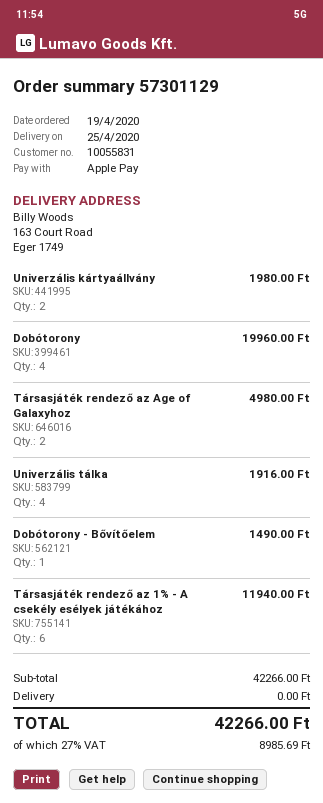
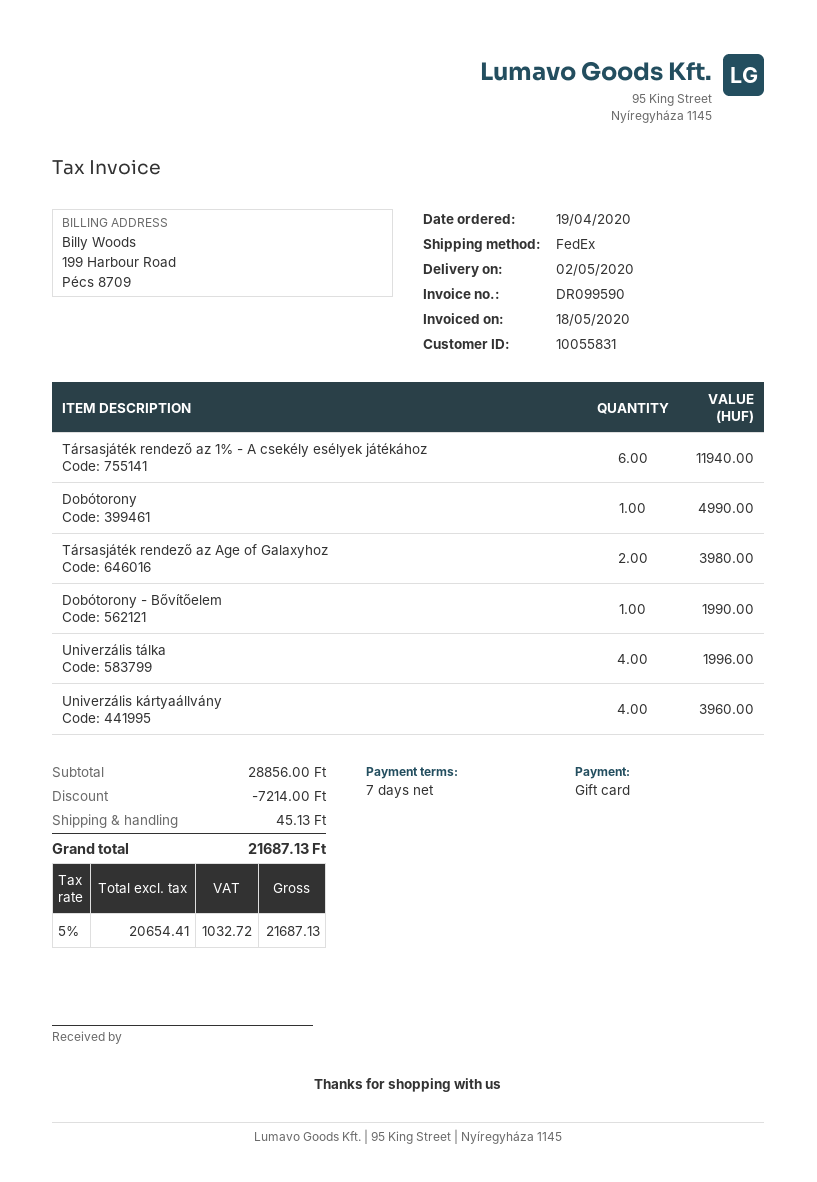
delivery date: 2020-04-25 -> 2020-05-02
payment method: Apple Pay -> gift card
Univerzális kártyaállvány: 2 for 1980.00 -> 4 for 3960.00
Dobótorony: 4 for 19960.00 -> 1 for 4990.00
Társasjáték rendező az Age of Galaxyhoz: 2 for 4980.00 -> 2 for 3980.00
Univerzális tálka: 4 for 1916.00 -> 4 for 1996.00
Dobótorony - Bővítőelem: 1 for 1490.00 -> 1 for 1990.00
subtotal: 42266.00 -> 28856.00
discount: none -> 7214.00
shipping: 0.00 -> 45.13
tax: 27% = 8985.69 -> 5% = 1032.72
total: 42266.00 -> 21687.13

